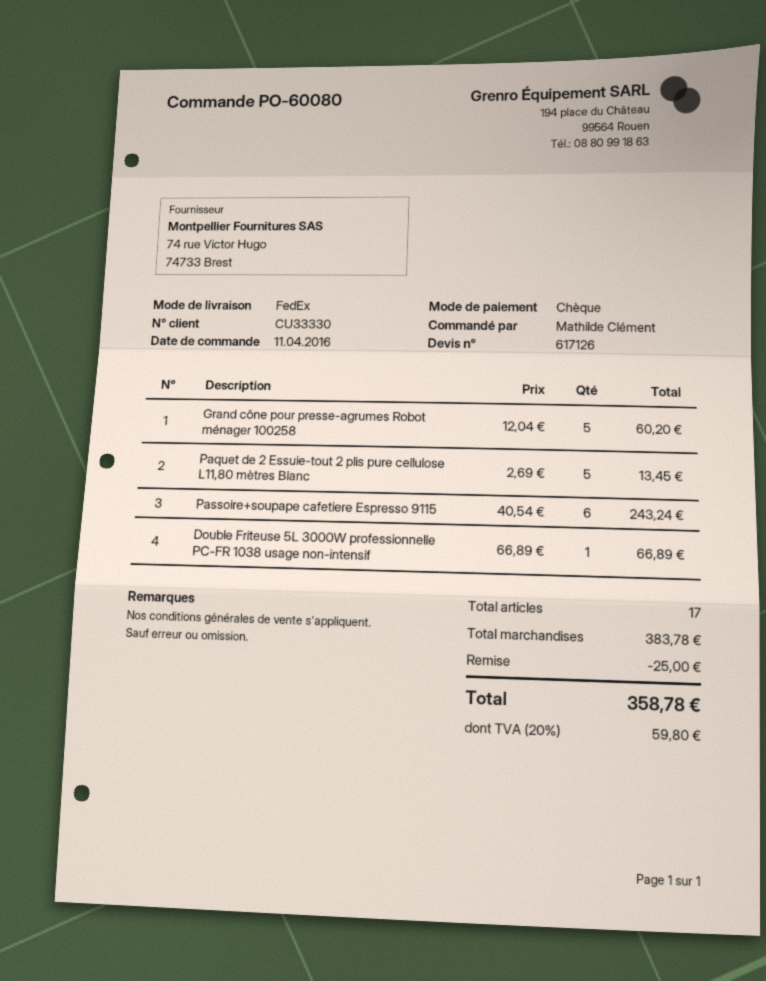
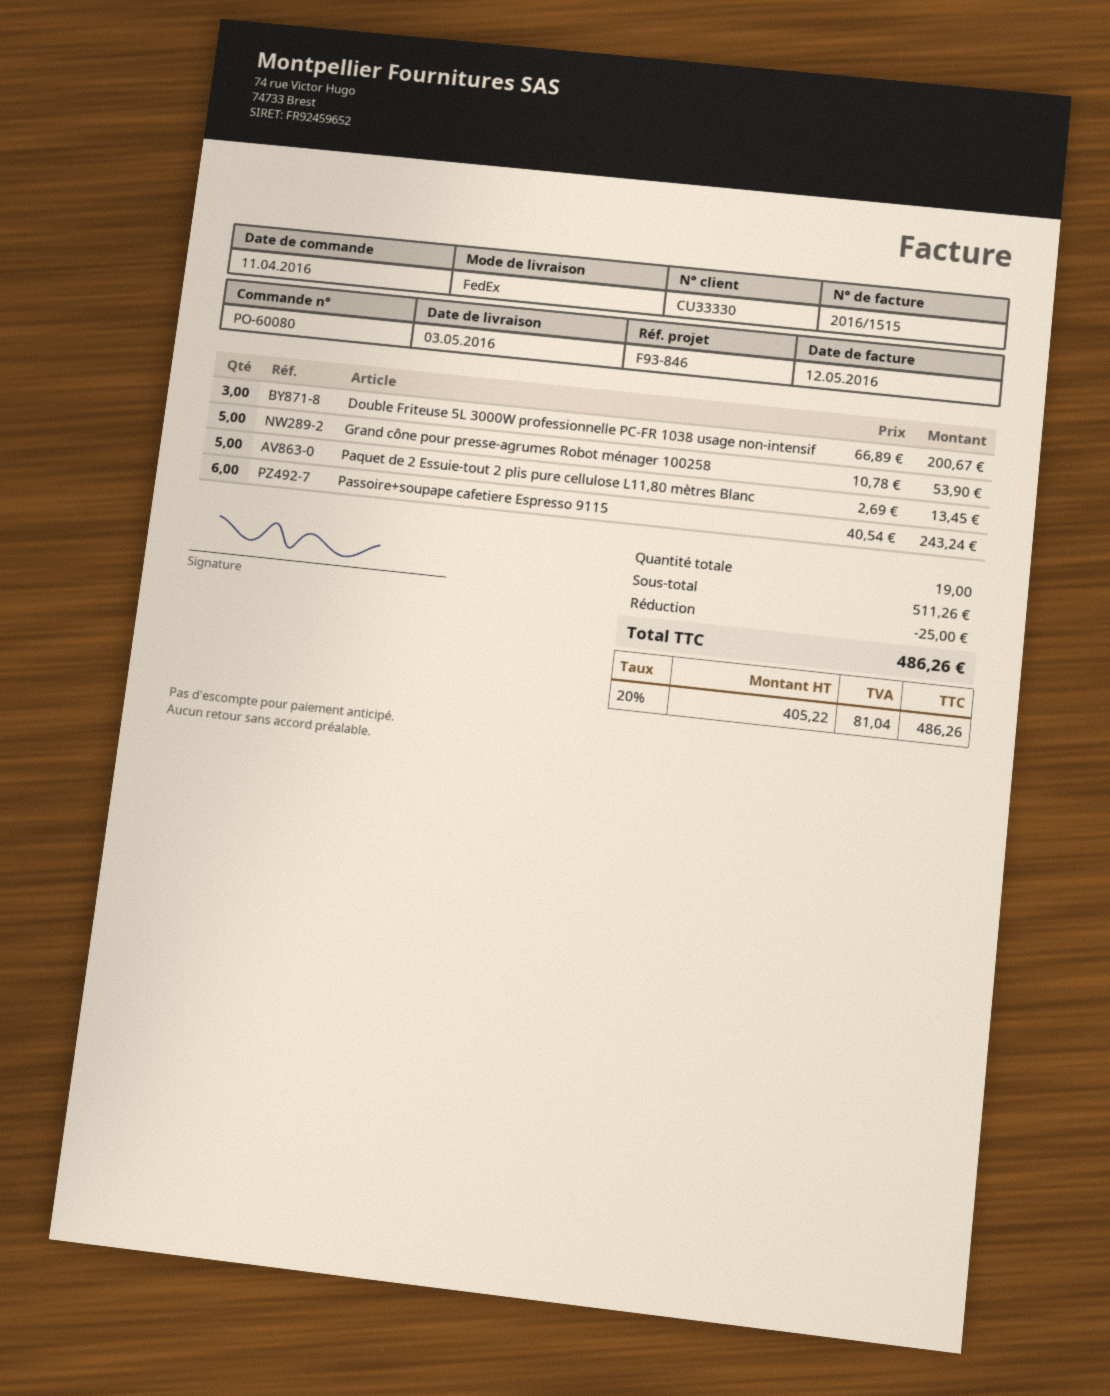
Grand cône pour presse-agrumes Robot ménager 100258: 5 x 12.04 = 60.20 -> 5 x 10.78 = 53.90
Double Friteuse 5L 3000W professionnelle PC-FR 1038 usage non-intensif: 1 x 66.89 = 66.89 -> 3 x 66.89 = 200.67
total quantity: 17 -> 19
subtotal: 383.78 -> 511.26
tax: 20% = 59.80 -> 20% = 81.04
total: 358.78 -> 486.26

